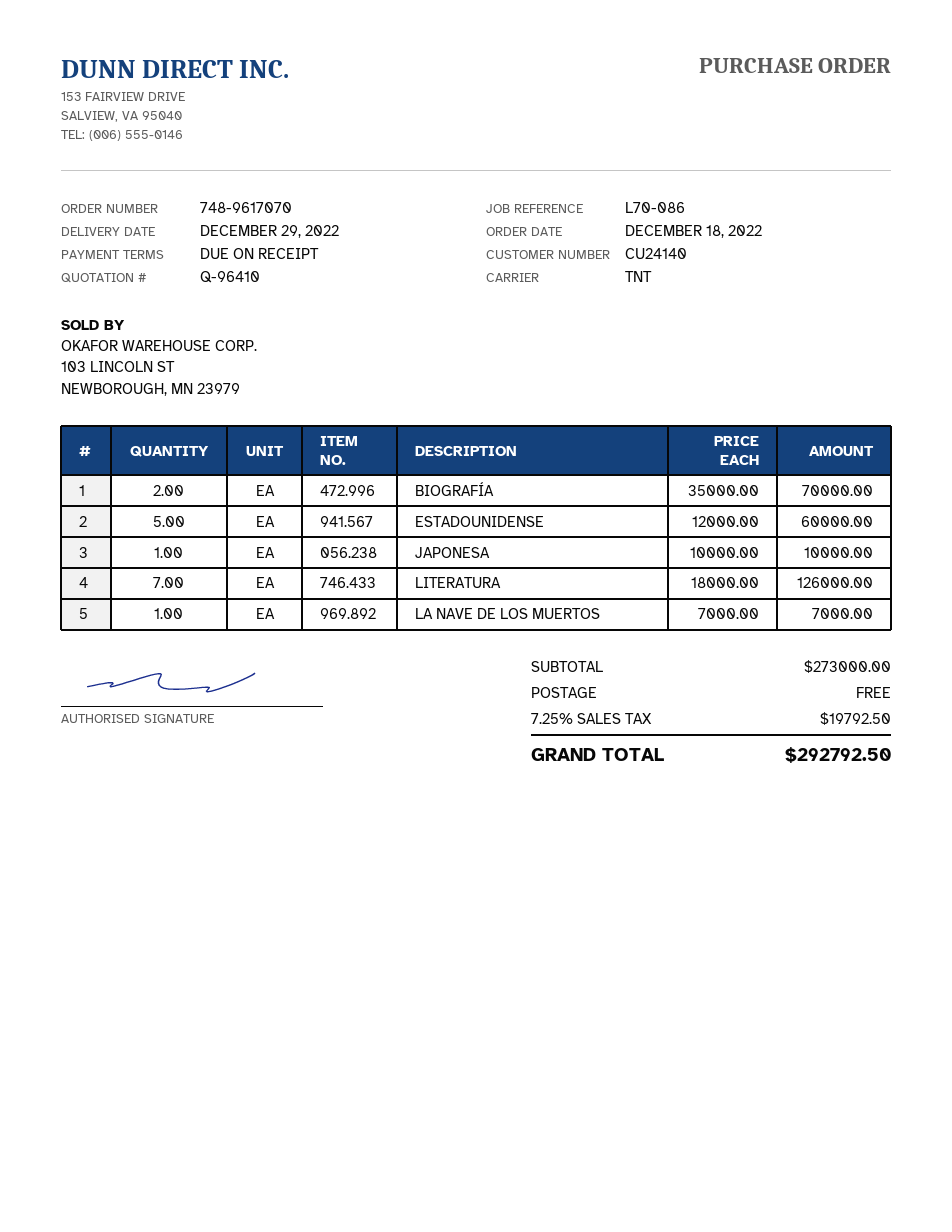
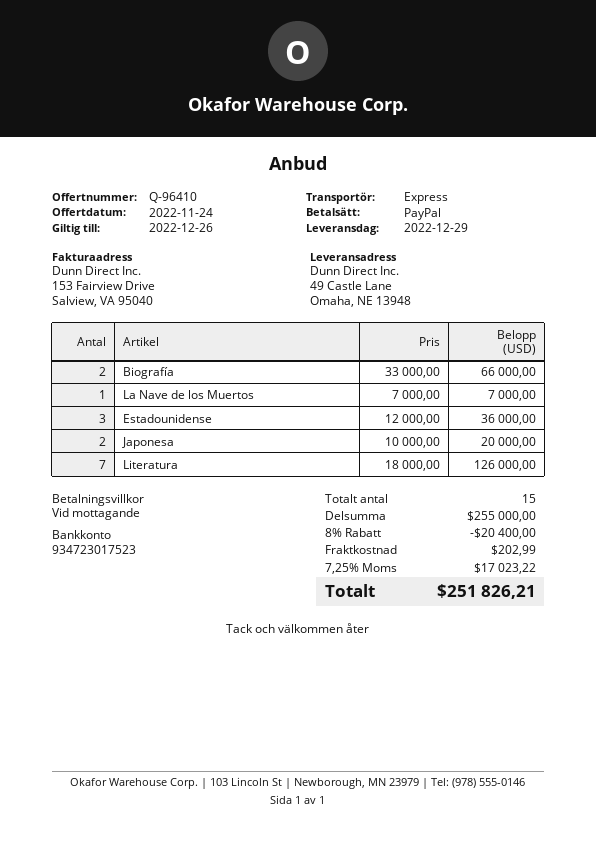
shipping method: TNT -> express
BIOGRAFÍA: 2 x 35000.00 = 70000.00 -> 2 x 33000.00 = 66000.00
ESTADOUNIDENSE: 5 x 12000.00 = 60000.00 -> 3 x 12000.00 = 36000.00
JAPONESA: 1 x 10000.00 = 10000.00 -> 2 x 10000.00 = 20000.00
subtotal: 273000.00 -> 255000.00
discount: none -> 8% = 20400.00
shipping: 0.00 -> 202.99
tax: 7.25% = 19792.50 -> 7.25% = 17023.22
total: 292792.50 -> 251826.21

